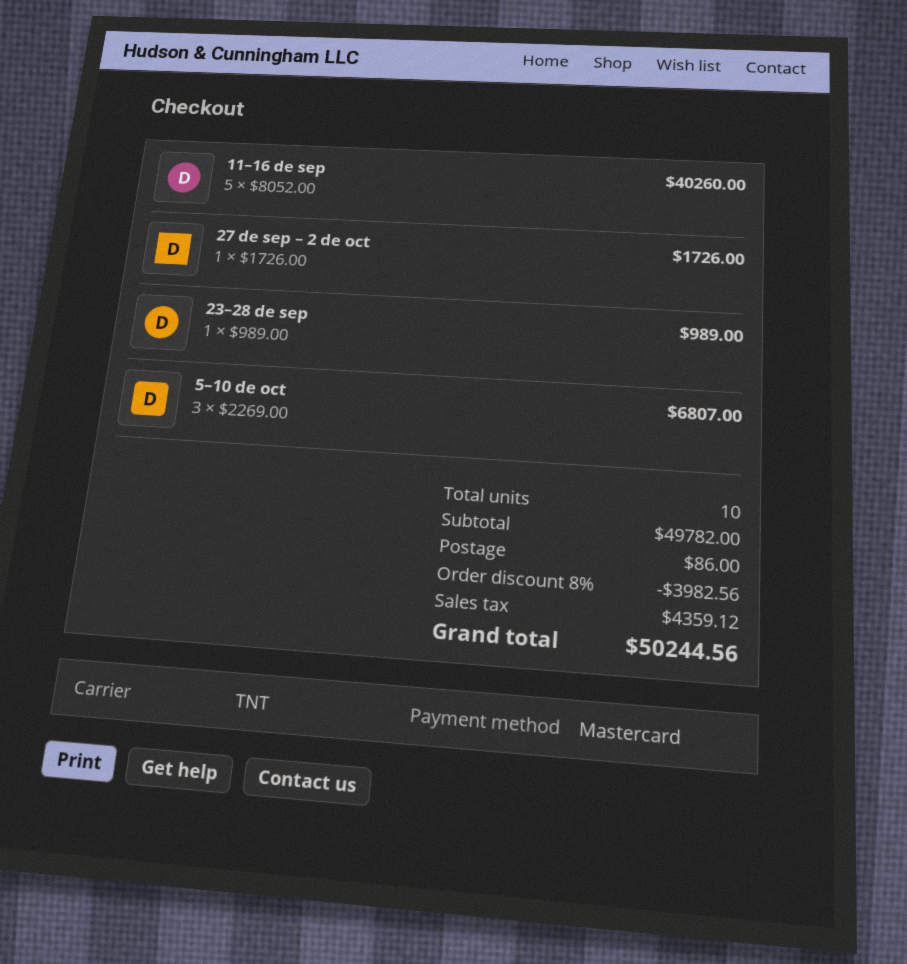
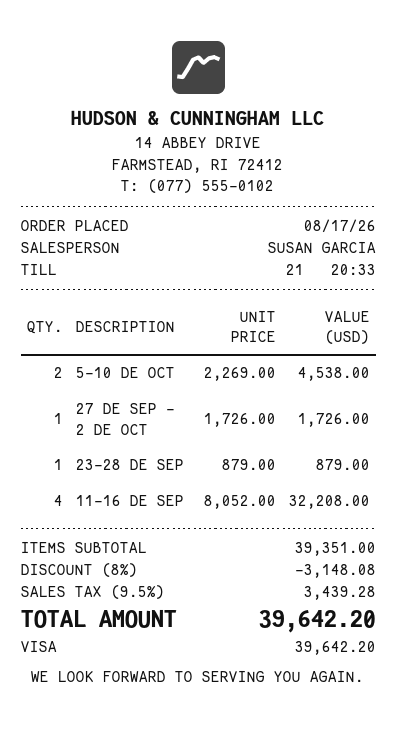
payment method: Mastercard -> Visa
11–16 de sep: 5 x 8052.00 = 40260.00 -> 4 x 8052.00 = 32208.00
23–28 de sep: 1 x 989.00 = 989.00 -> 1 x 879.00 = 879.00
5–10 de oct: 3 x 2269.00 = 6807.00 -> 2 x 2269.00 = 4538.00
subtotal: 49782.00 -> 39351.00
discount: 8% = 3982.56 -> 8% = 3148.08
shipping: 86.00 -> none
tax: 4359.12 -> 3439.28
total: 50244.56 -> 39642.20

